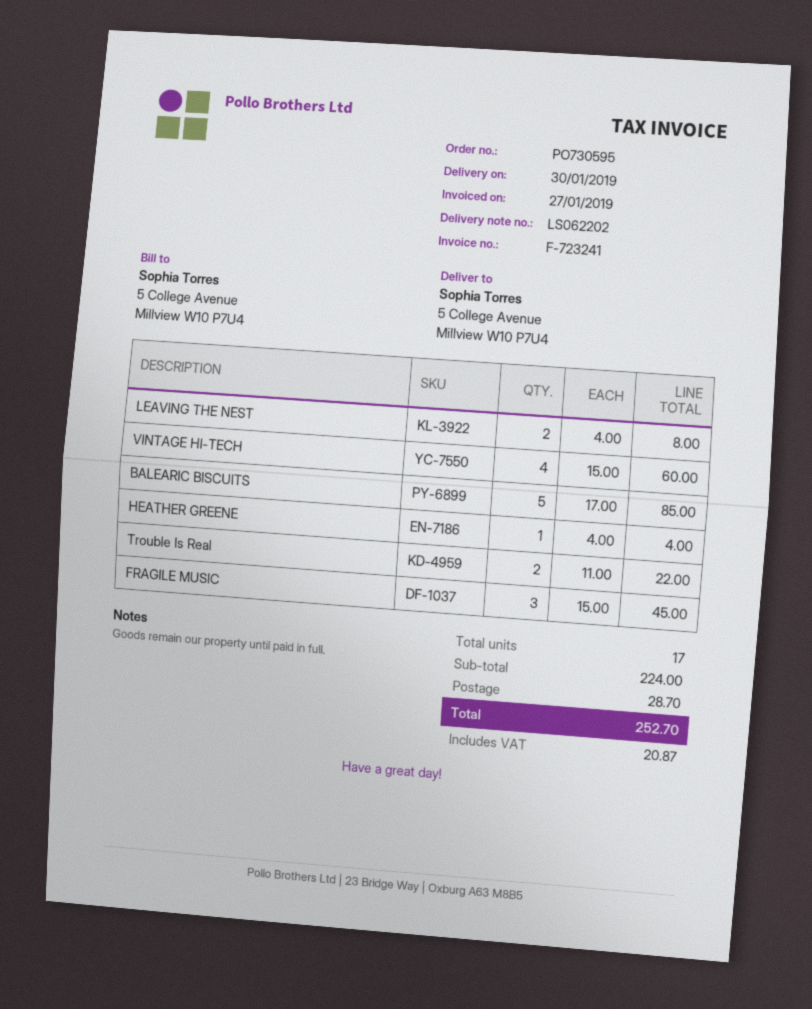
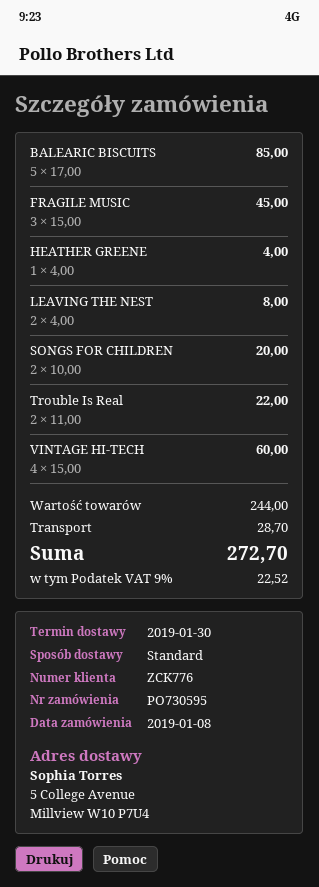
SONGS FOR CHILDREN: none -> 2 x 10.00 = 20.00
subtotal: 224.00 -> 244.00
tax: 20.87 -> 22.52
total: 252.70 -> 272.70

